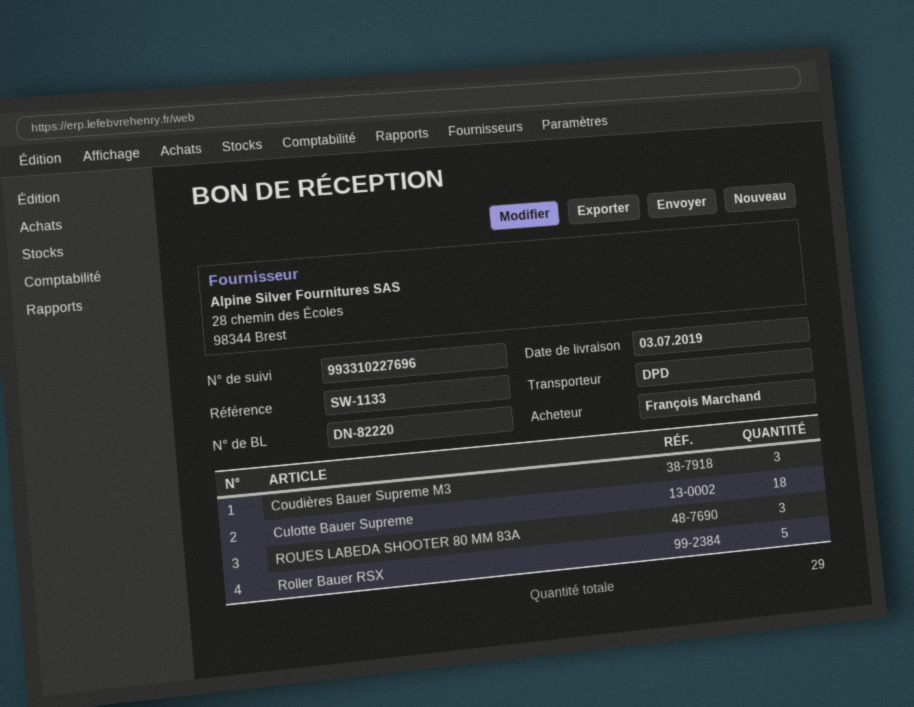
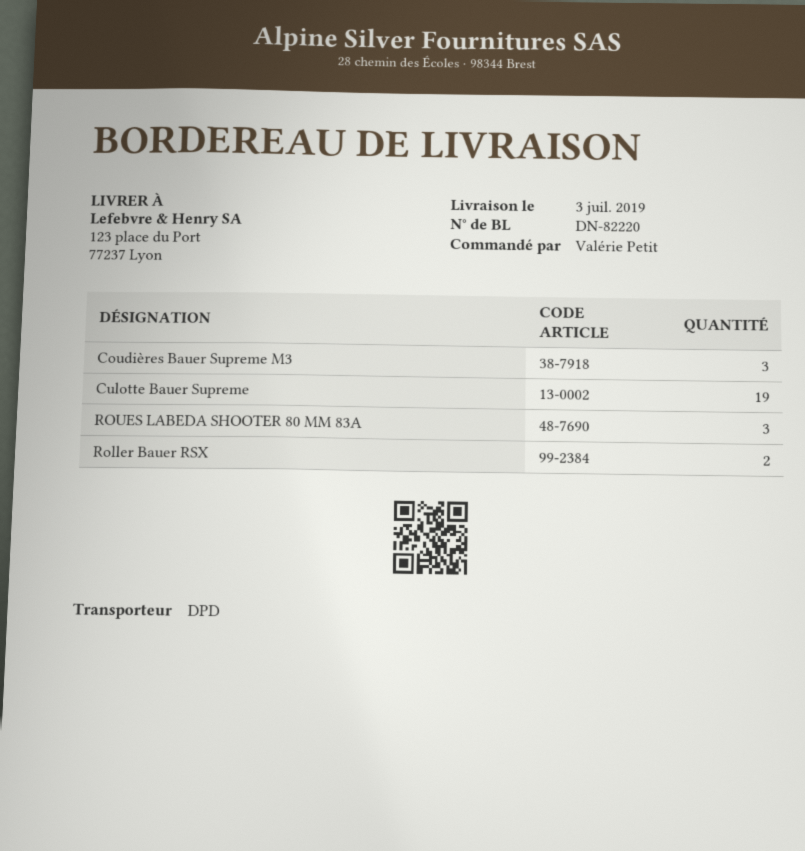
ordered by: François Marchand -> Valérie Petit
Culotte Bauer Supreme: 18 -> 19
Roller Bauer RSX: 5 -> 2

